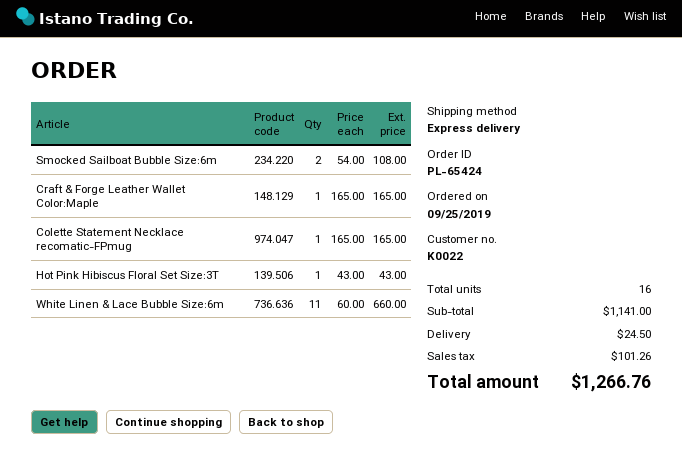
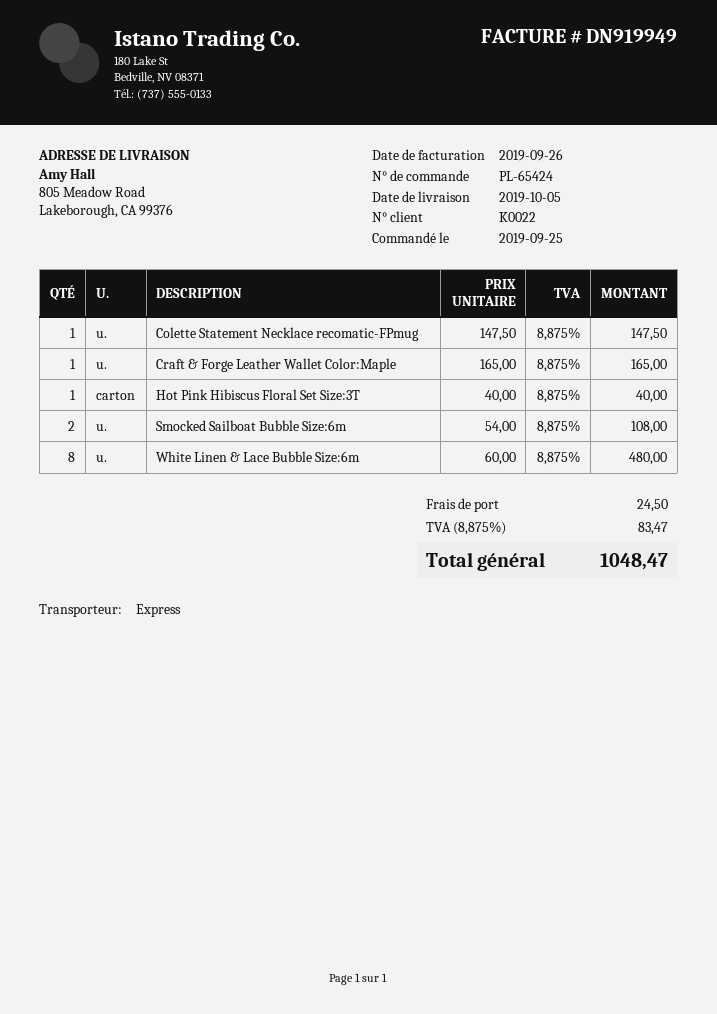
Colette Statement Necklace recomatic-FPmug: 1 x 165.00 = 165.00 -> 1 x 147.50 = 147.50
Hot Pink Hibiscus Floral Set Size:3T: 1 x 43.00 = 43.00 -> 1 x 40.00 = 40.00
White Linen & Lace Bubble Size:6m: 11 x 60.00 = 660.00 -> 8 x 60.00 = 480.00
tax: 101.26 -> 83.47
total: 1266.76 -> 1048.47

